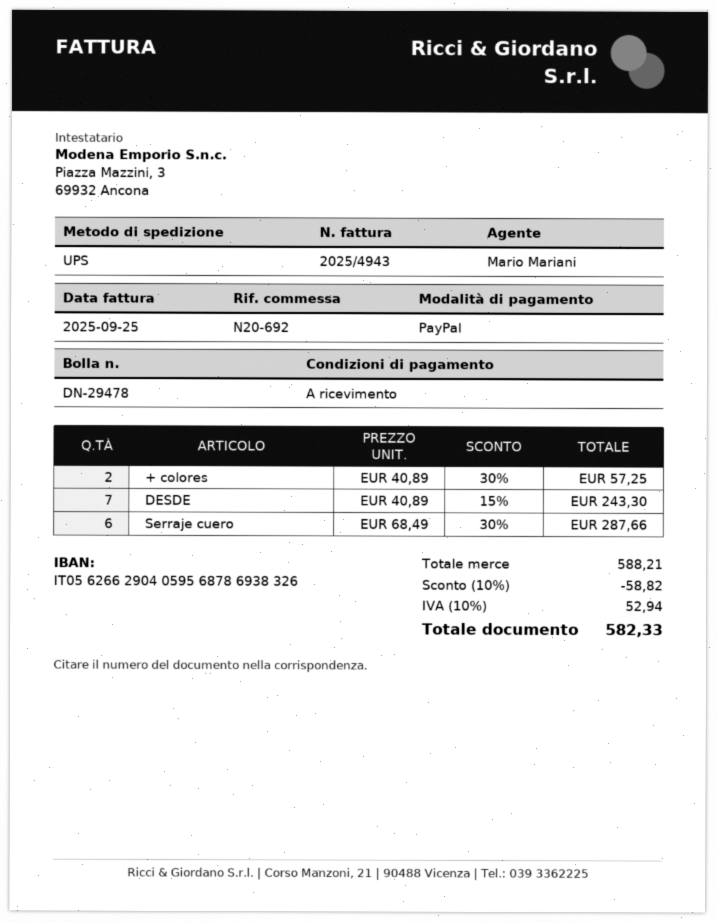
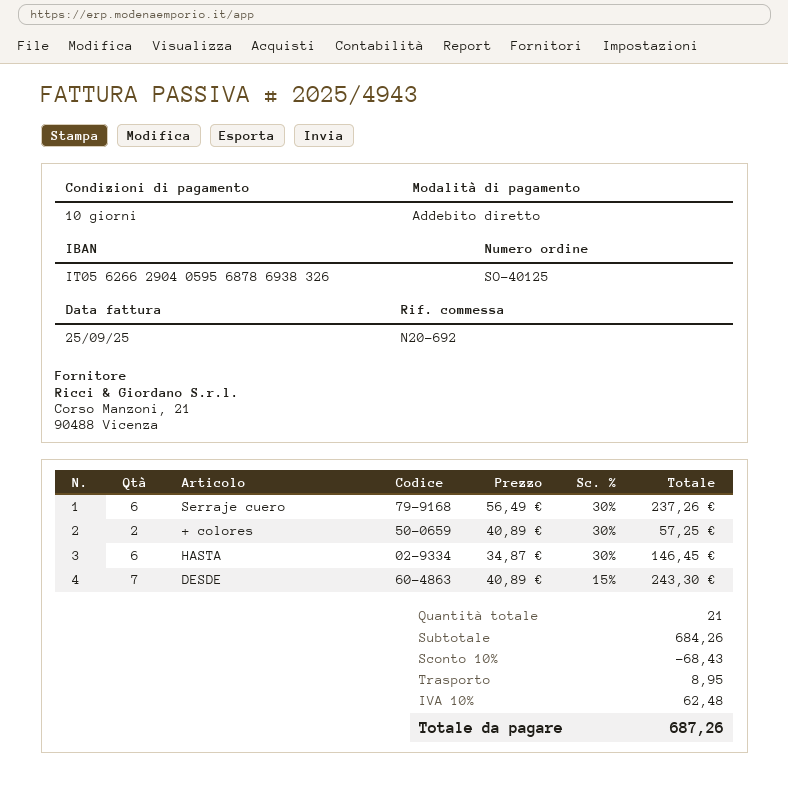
payment terms: on receipt -> 10 days
payment method: PayPal -> direct debit
Serraje cuero: 6 x 68.49 - 30% = 287.66 -> 6 x 56.49 - 30% = 237.26
HASTA: none -> 6 x 34.87 - 30% = 146.45
subtotal: 588.21 -> 684.26
discount: 10% = 58.82 -> 10% = 68.43
shipping: none -> 8.95
tax: 10% = 52.94 -> 10% = 62.48
total: 582.33 -> 687.26

